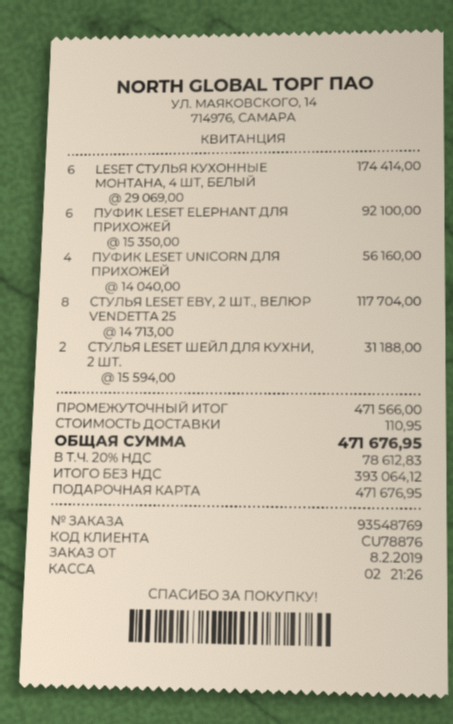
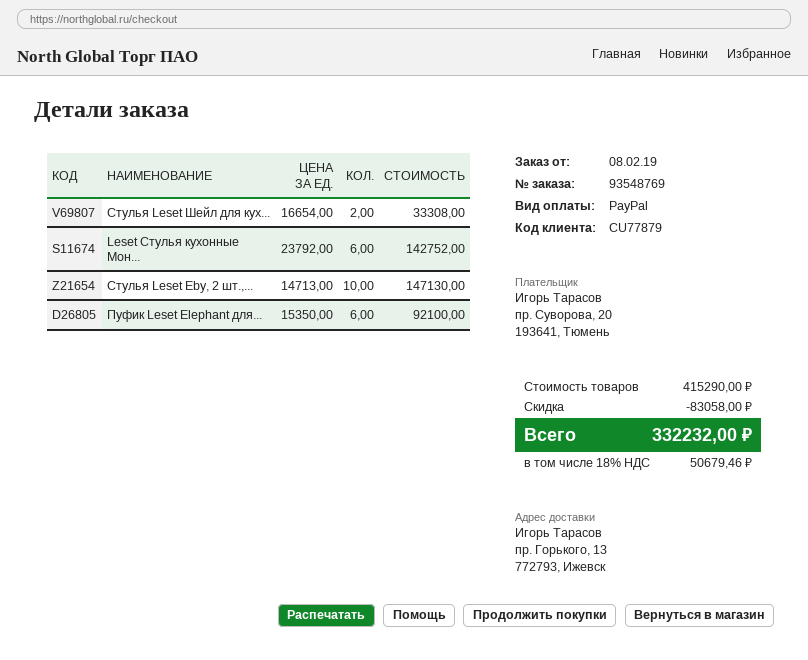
customer number: CU78876 -> CU77879
payment method: gift card -> PayPal
LESET СТУЛЬЯ КУХОННЫЕ МОНТАНА, 4 ШТ, БЕЛЫЙ: 6 x 29069.00 = 174414.00 -> 6 x 23792.00 = 142752.00
ПУФИК LESET UNICORN ДЛЯ ПРИХОЖЕЙ: 4 x 14040.00 = 56160.00 -> none
СТУЛЬЯ LESET EBY, 2 ШТ., ВЕЛЮР VENDETTA 25: 8 x 14713.00 = 117704.00 -> 10 x 14713.00 = 147130.00
СТУЛЬЯ LESET ШЕЙЛ ДЛЯ КУХНИ, 2 ШТ.: 2 x 15594.00 = 31188.00 -> 2 x 16654.00 = 33308.00
subtotal: 471566.00 -> 415290.00
discount: none -> 83058.00
shipping: 110.95 -> none
tax: 20% = 78612.83 -> 18% = 50679.46
total: 471676.95 -> 332232.00

